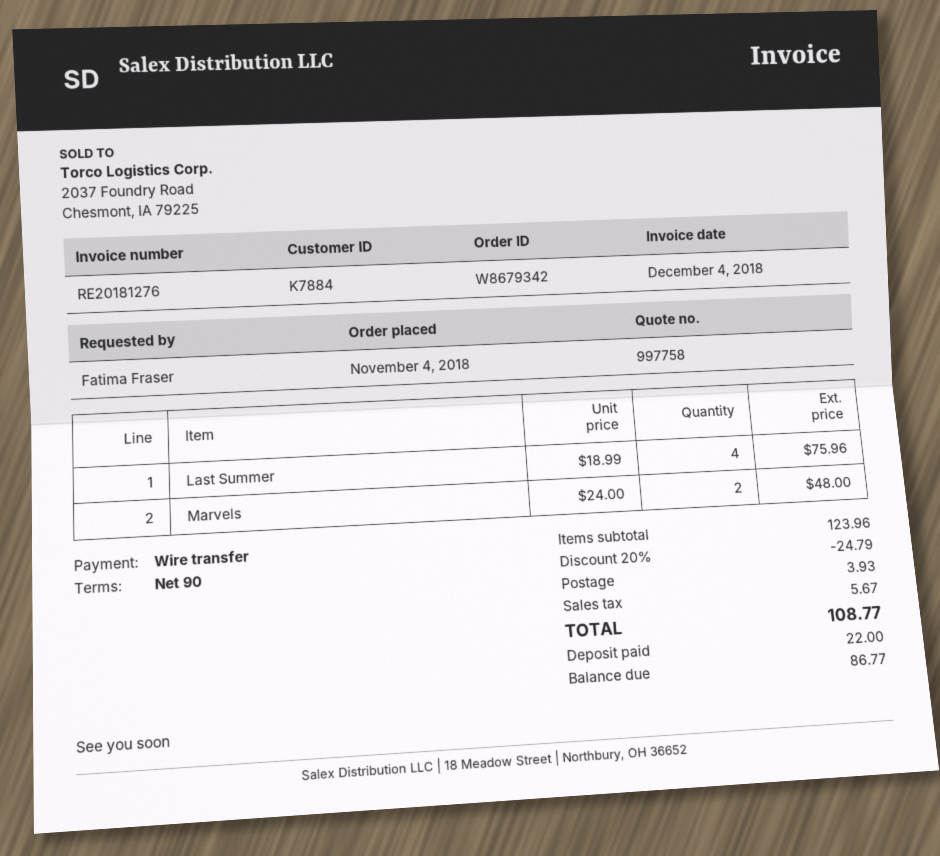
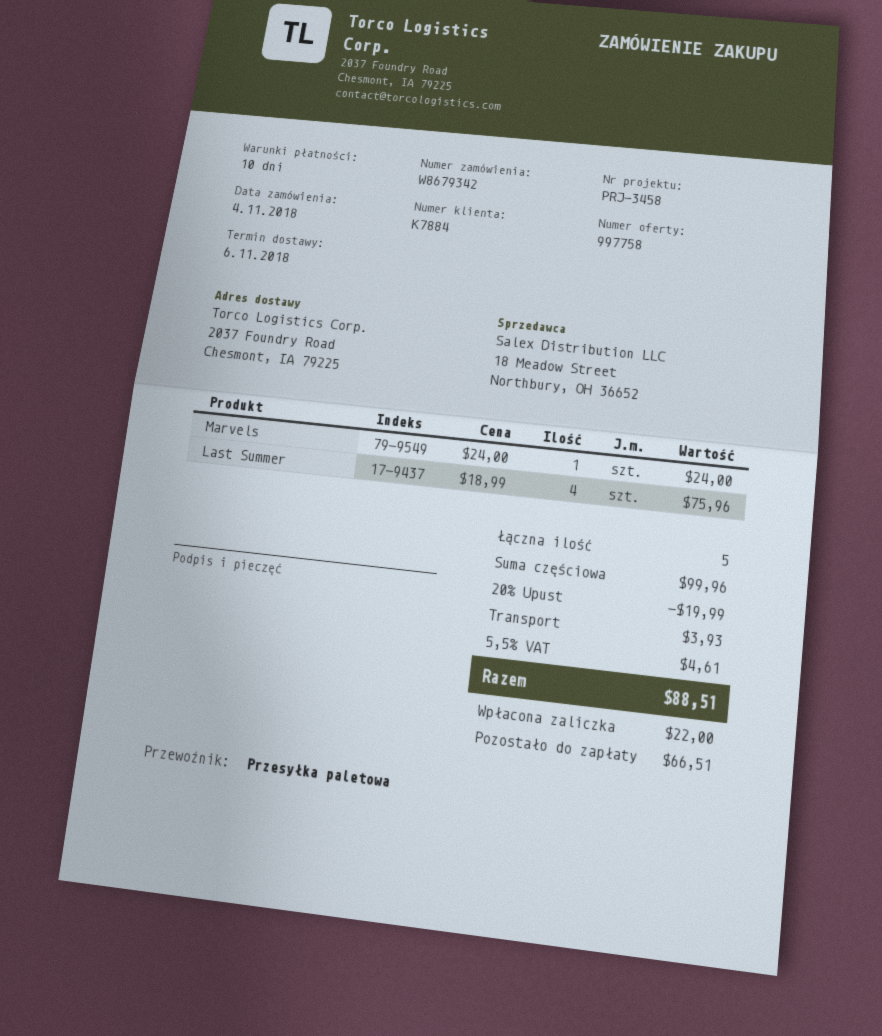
payment terms: 90 days -> 10 days
Marvels: 2 x 24.00 = 48.00 -> 1 x 24.00 = 24.00
subtotal: 123.96 -> 99.96
discount: 20% = 24.79 -> 20% = 19.99
tax: 5.67 -> 4.61
total: 108.77 -> 88.51
balance: 86.77 -> 66.51

